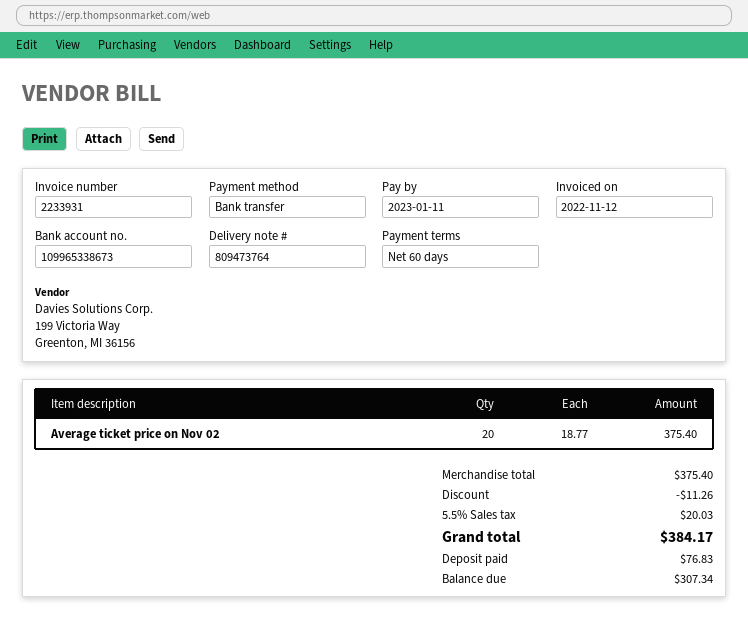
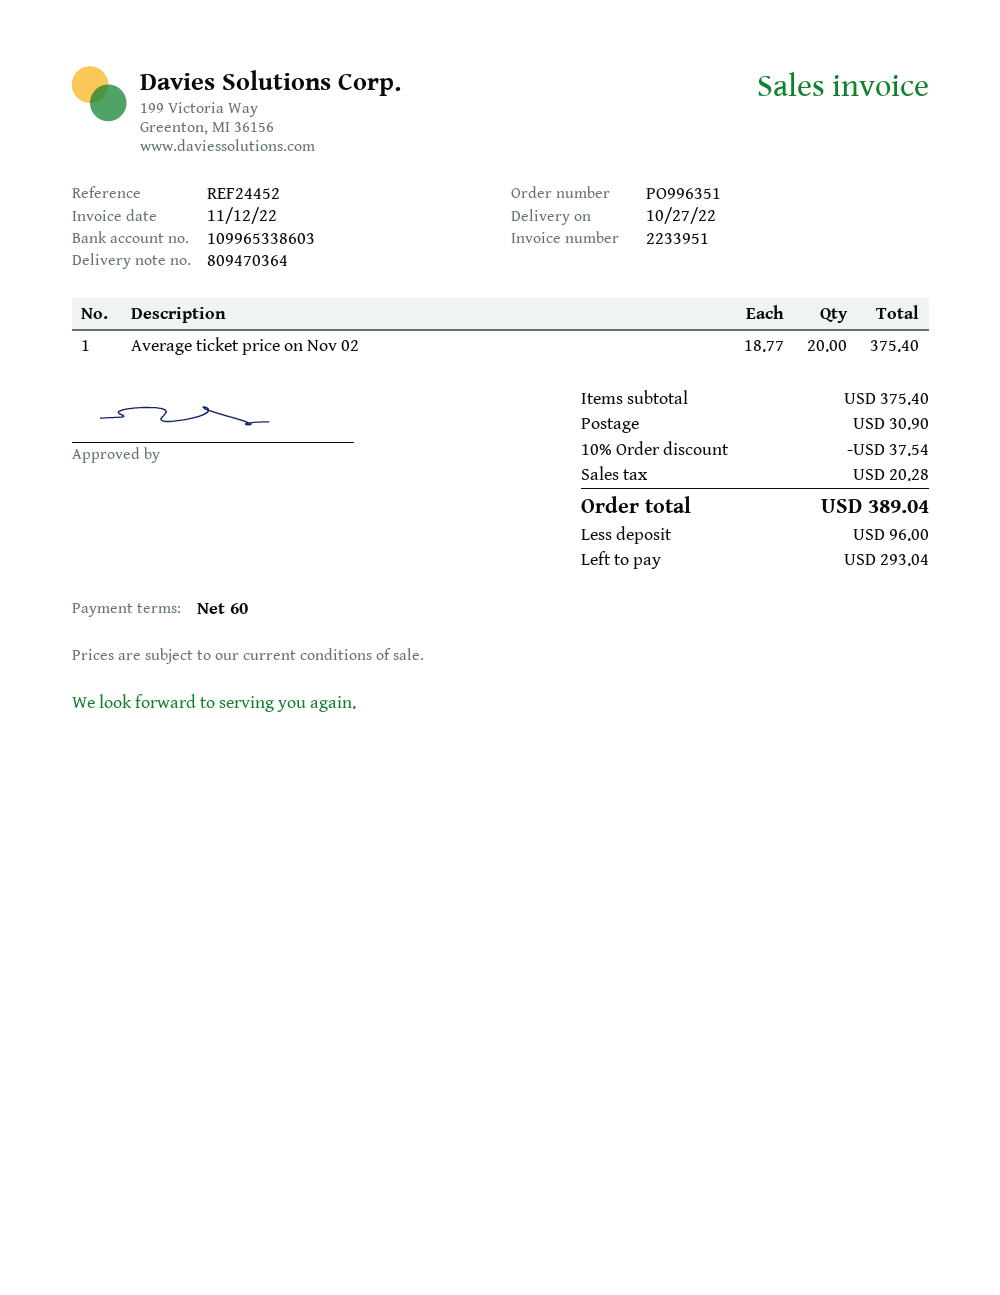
delivery note number: 809473764 -> 809470364
invoice number: 2233931 -> 2233951
bank account: 109965338673 -> 109965338603
discount: 11.26 -> 37.54
shipping: none -> 30.90
tax: 20.03 -> 20.28
total: 384.17 -> 389.04
deposit: 76.83 -> 96.00
balance: 307.34 -> 293.04

